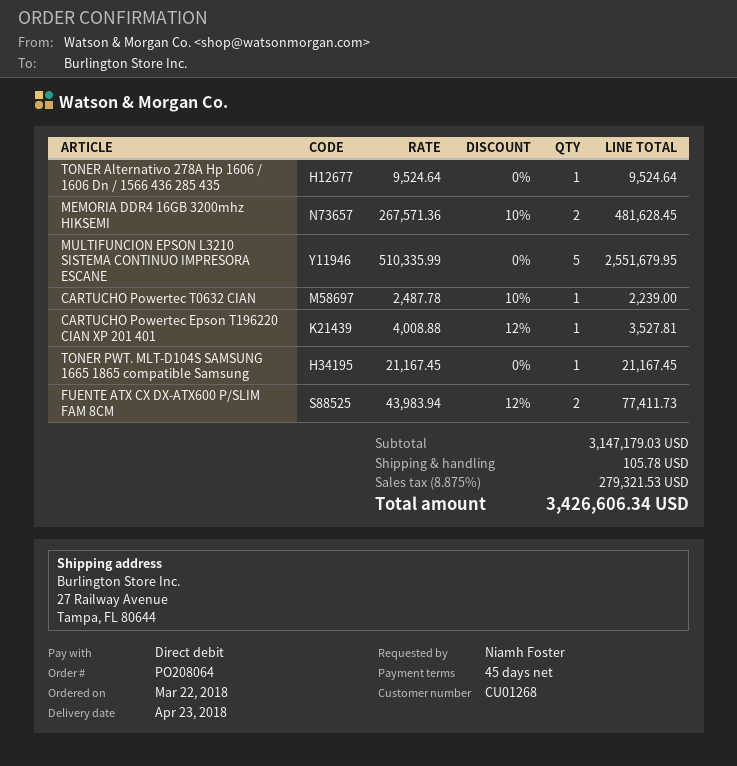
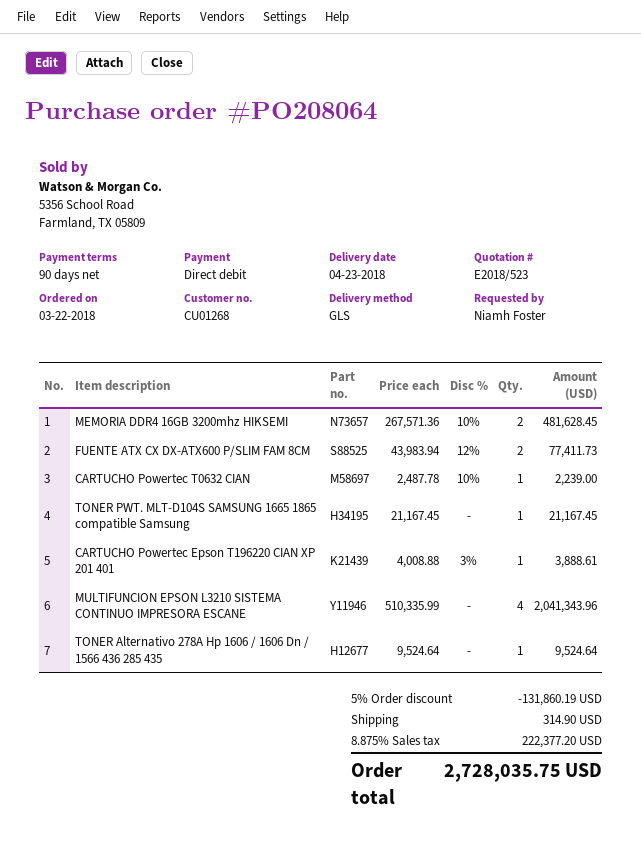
payment terms: 45 days -> 90 days
MULTIFUNCION EPSON L3210 SISTEMA CONTINUO IMPRESORA ESCANE: 5 x 510335.99 = 2551679.95 -> 4 x 510335.99 = 2041343.96
CARTUCHO Powertec Epson T196220 CIAN XP 201 401: 1 x 4008.88 - 12% = 3527.81 -> 1 x 4008.88 - 3% = 3888.61
discount: none -> 5% = 131860.19
shipping: 105.78 -> 314.90
tax: 8.875% = 279321.53 -> 8.875% = 222377.20
total: 3426606.34 -> 2728035.75

